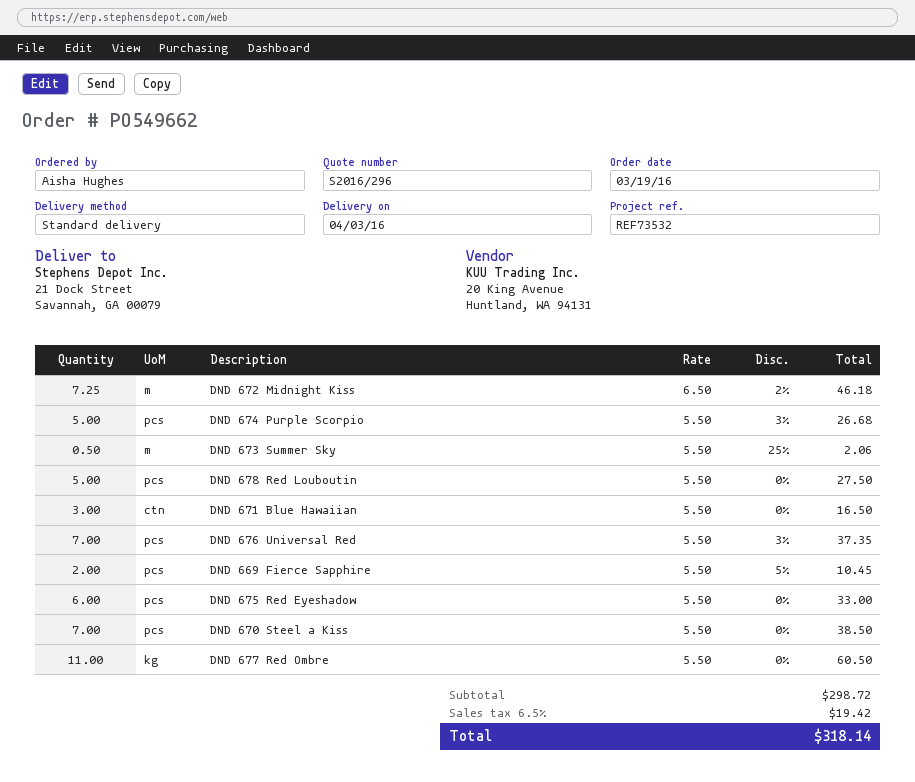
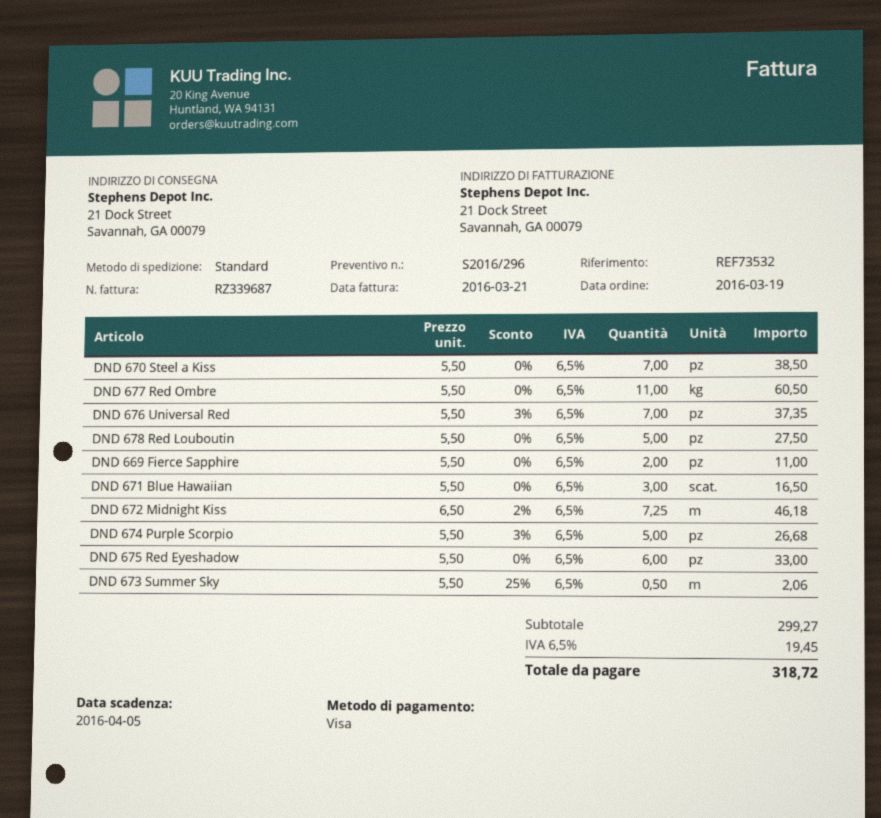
DND 669 Fierce Sapphire: 2 x 5.50 - 5% = 10.45 -> 2 x 5.50 = 11.00
subtotal: 298.72 -> 299.27
tax: 6.5% = 19.42 -> 6.5% = 19.45
total: 318.14 -> 318.72

